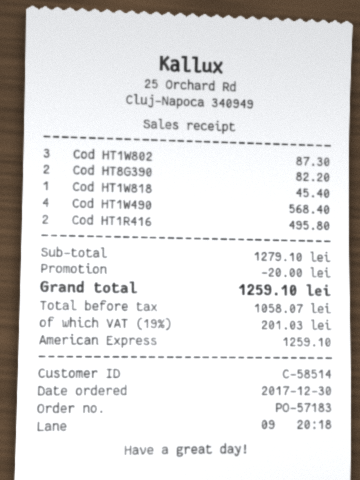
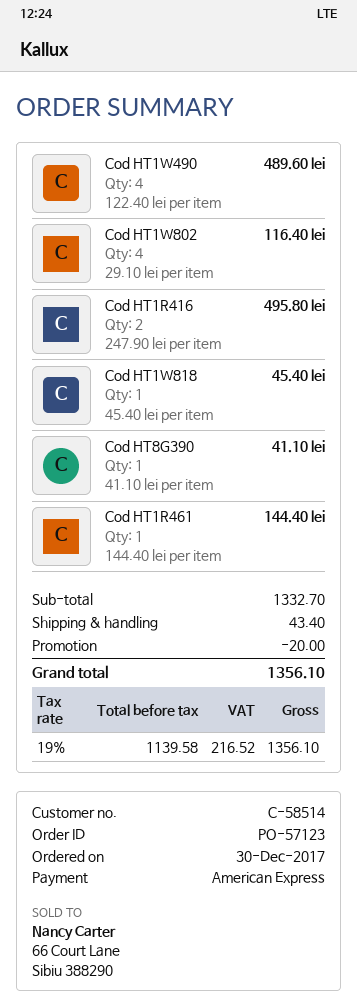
order number: PO-57183 -> PO-57123
Cod HT1W802: 3 for 87.30 -> 4 for 116.40
Cod HT8G390: 2 for 82.20 -> 1 for 41.10
Cod HT1W490: 4 for 568.40 -> 4 for 489.60
Cod HT1R461: none -> 1 for 144.40
subtotal: 1279.10 -> 1332.70
shipping: none -> 43.40
net: 1058.07 -> 1139.58
tax: 19% = 201.03 -> 19% = 216.52
total: 1259.10 -> 1356.10

